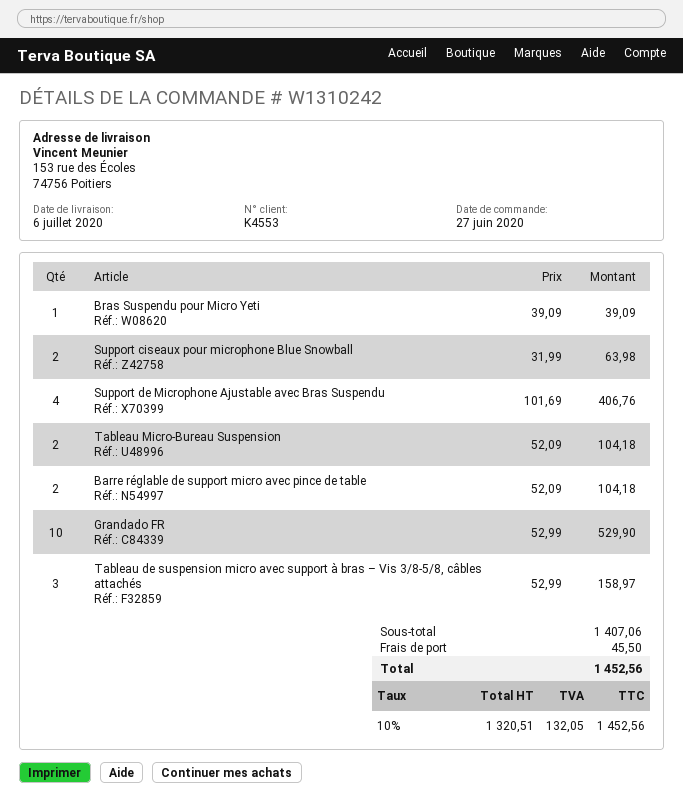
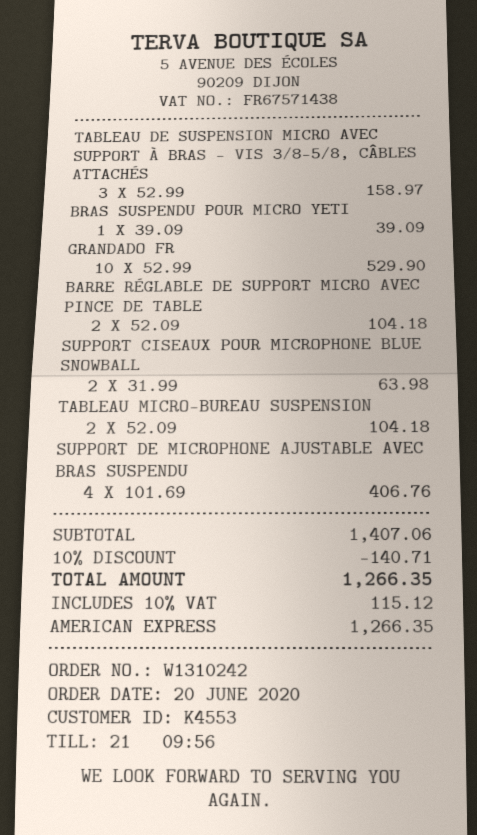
order date: 2020-06-27 -> 2020-06-20
discount: none -> 10% = 140.71
shipping: 45.50 -> none
tax: 10% = 132.05 -> 10% = 115.12
total: 1452.56 -> 1266.35

